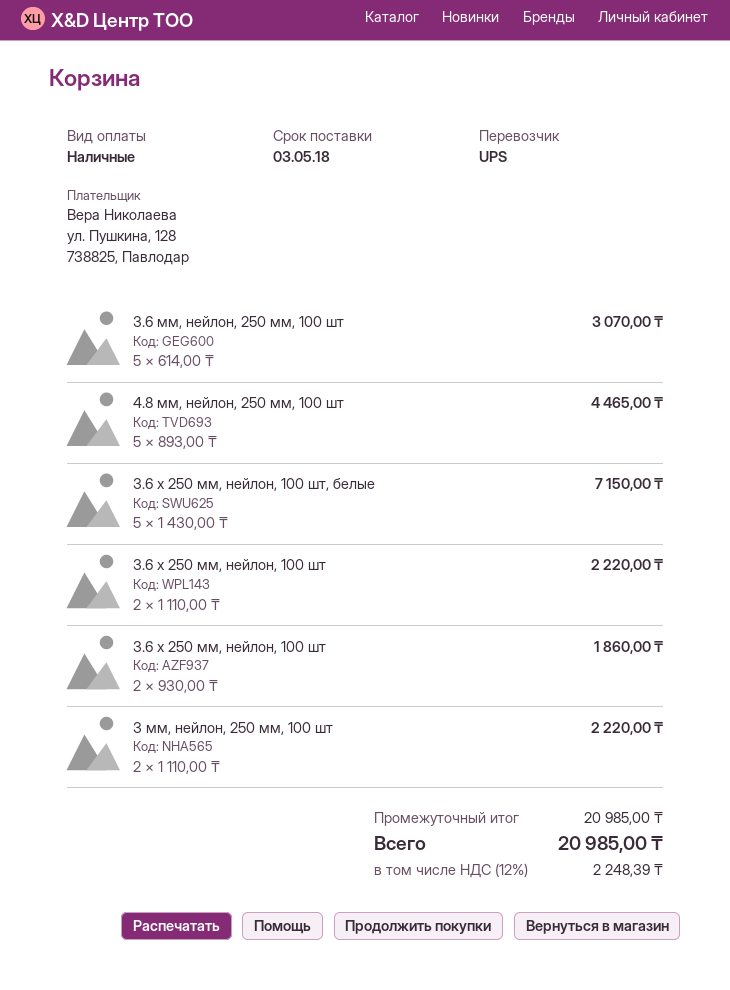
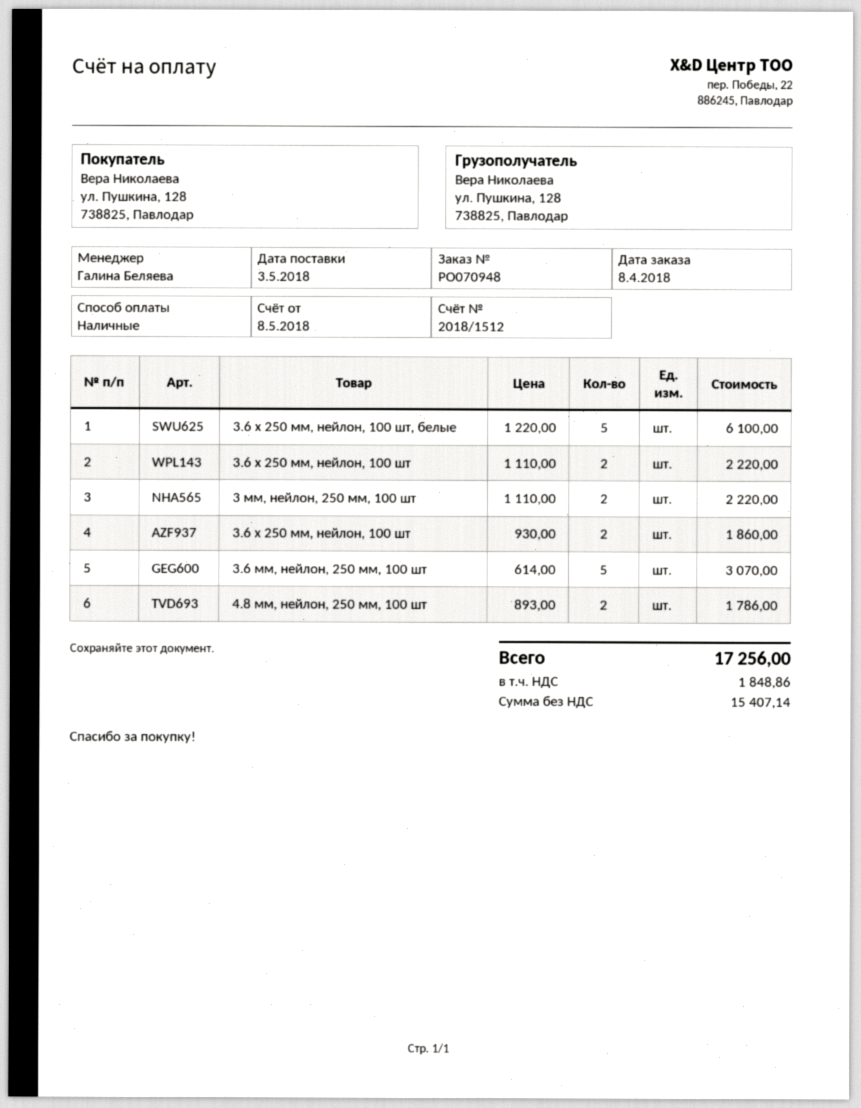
4.8 мм, нейлон, 250 мм, 100 шт: 5 x 893.00 = 4465.00 -> 2 x 893.00 = 1786.00
3.6 x 250 мм, нейлон, 100 шт, белые: 5 x 1430.00 = 7150.00 -> 5 x 1220.00 = 6100.00
tax: 2248.39 -> 1848.86
total: 20985.00 -> 17256.00

